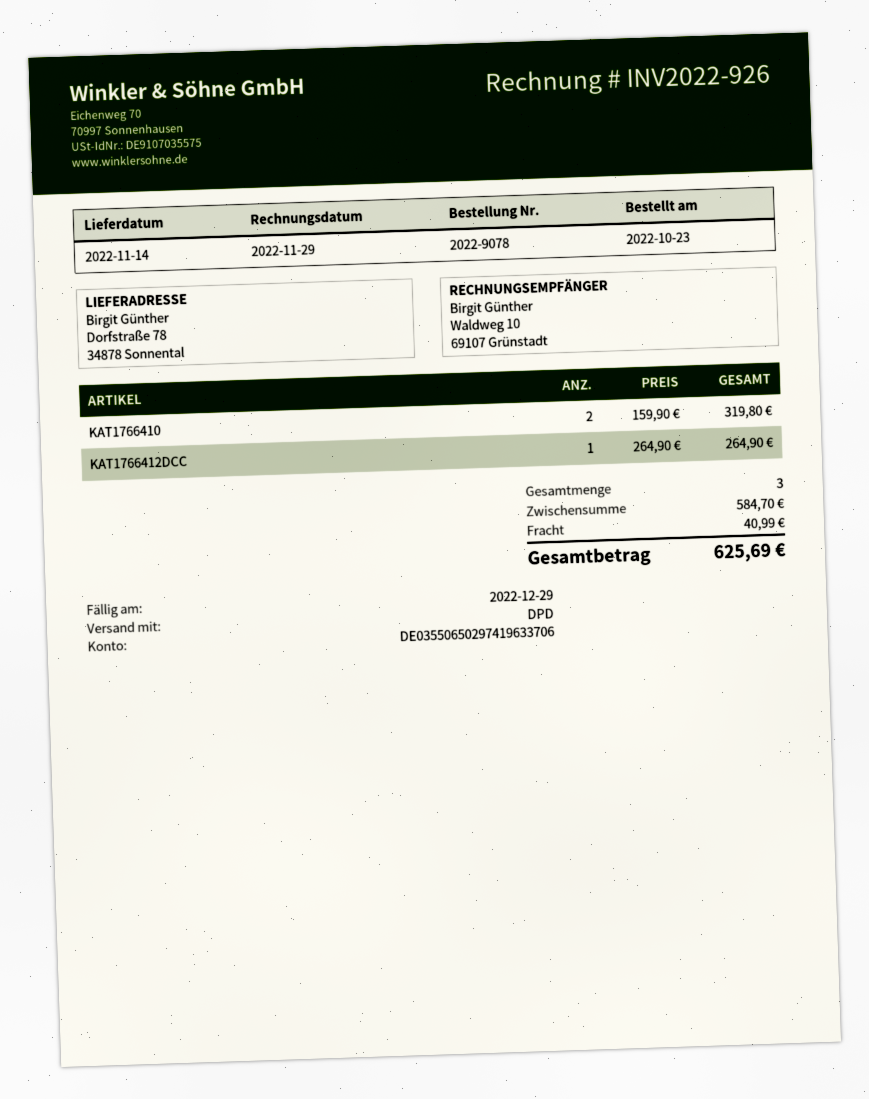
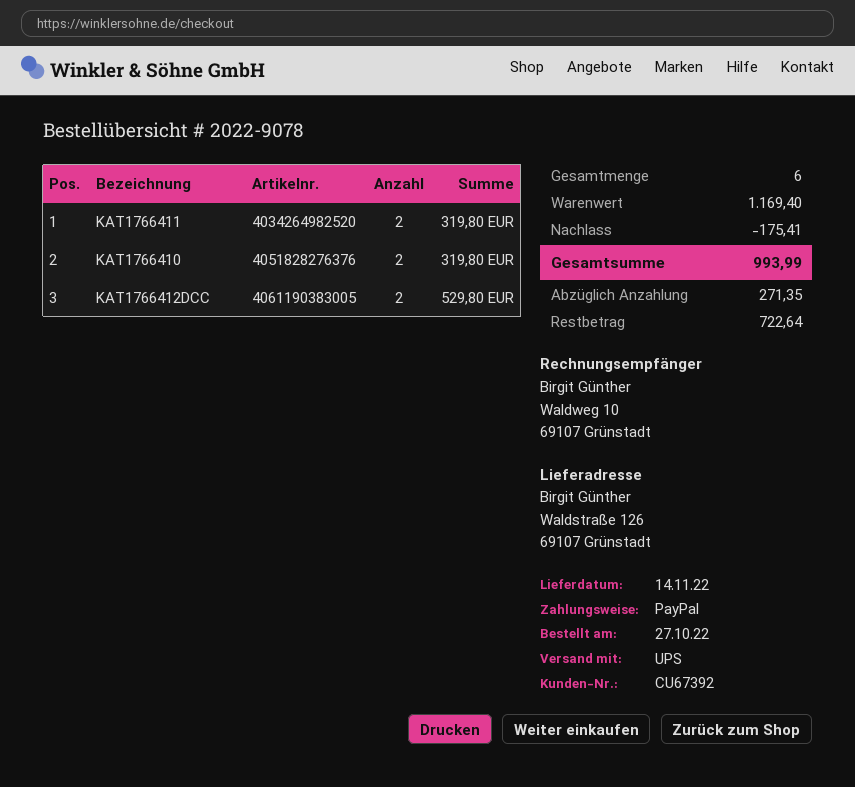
order date: 2022-10-23 -> 2022-10-27
shipping method: DPD -> UPS
ship to: Dorfstraße 78, 34878 Sonnental -> Waldstraße 126, 69107 Grünstadt
KAT1766412DCC: 1 for 264.90 -> 2 for 529.80
KAT1766411: none -> 2 for 319.80
total quantity: 3 -> 6
subtotal: 584.70 -> 1169.40
discount: none -> 175.41
shipping: 40.99 -> none
total: 625.69 -> 993.99

